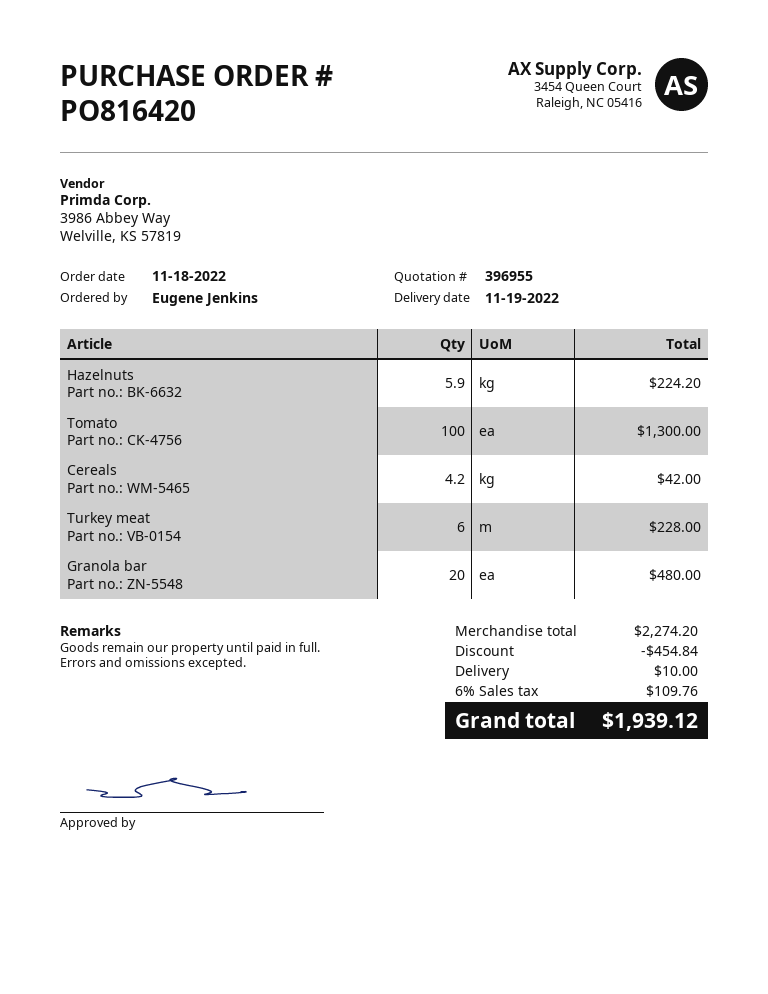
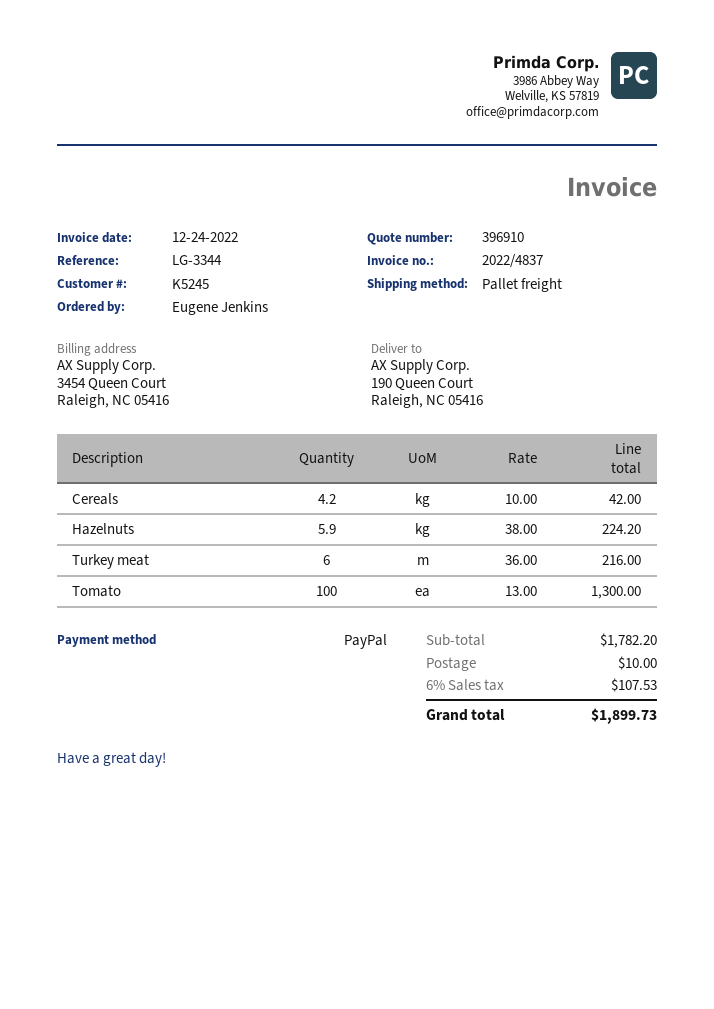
quote number: 396955 -> 396910
Turkey meat: 6 for 228.00 -> 6 for 216.00
Granola bar: 20 for 480.00 -> none
subtotal: 2274.20 -> 1782.20
discount: 454.84 -> none
tax: 6% = 109.76 -> 6% = 107.53
total: 1939.12 -> 1899.73

